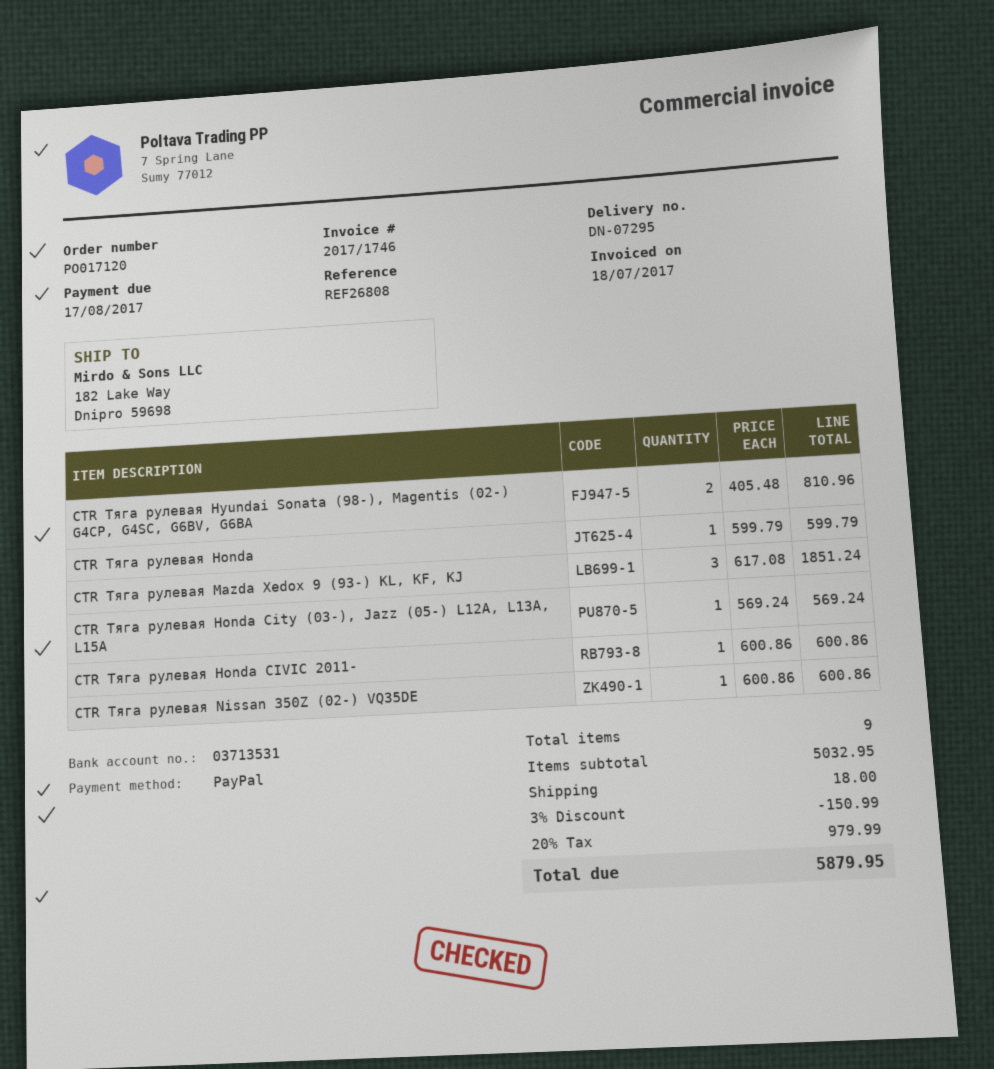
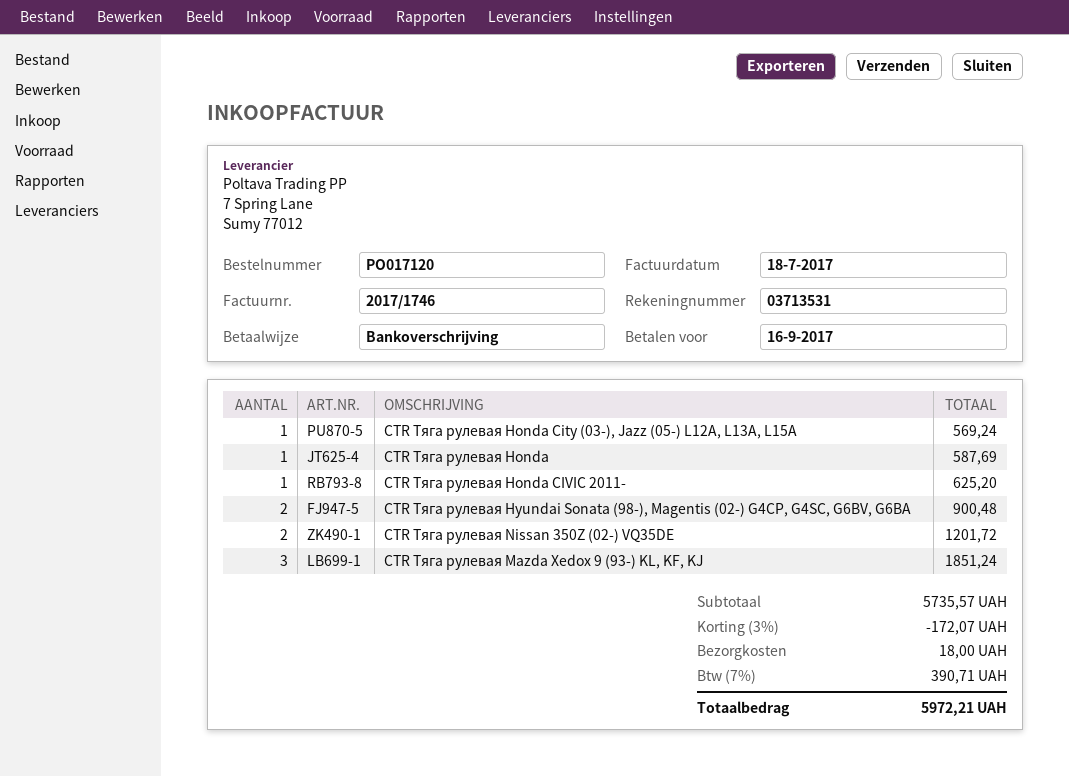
due date: 2017-08-17 -> 2017-09-16
payment method: PayPal -> bank transfer
CTR Тяга рулевая Hyundai Sonata (98-), Magentis (02-) G4CP, G4SC, G6BV, G6BA: 2 for 810.96 -> 2 for 900.48
CTR Тяга рулевая Honda: 1 for 599.79 -> 1 for 587.69
CTR Тяга рулевая Honda CIVIC 2011-: 1 for 600.86 -> 1 for 625.20
CTR Тяга рулевая Nissan 350Z (02-) VQ35DE: 1 for 600.86 -> 2 for 1201.72
subtotal: 5032.95 -> 5735.57
discount: 3% = 150.99 -> 3% = 172.07
tax: 20% = 979.99 -> 7% = 390.71
total: 5879.95 -> 5972.21

